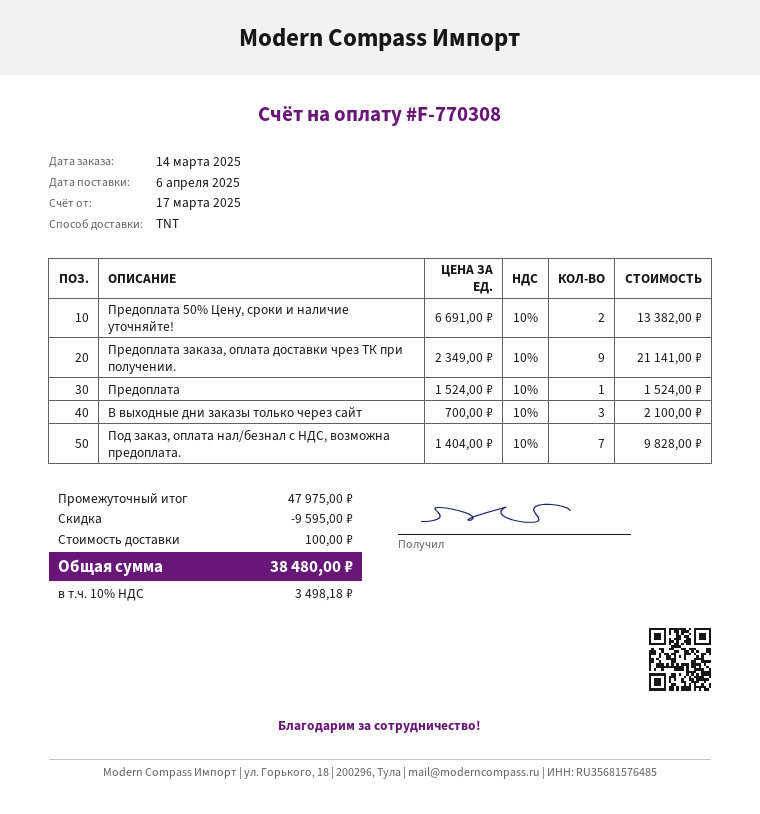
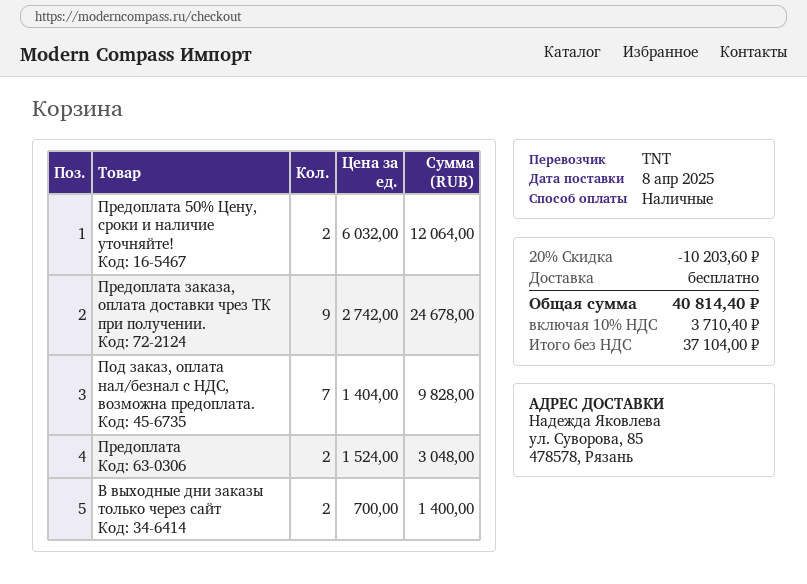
delivery date: 2025-04-06 -> 2025-04-08
Предоплата 50% Цену, сроки и наличие уточняйте!: 2 x 6691.00 = 13382.00 -> 2 x 6032.00 = 12064.00
Предоплата заказа, оплата доставки чрез ТК при получении.: 9 x 2349.00 = 21141.00 -> 9 x 2742.00 = 24678.00
Предоплата: 1 x 1524.00 = 1524.00 -> 2 x 1524.00 = 3048.00
В выходные дни заказы только через сайт: 3 x 700.00 = 2100.00 -> 2 x 700.00 = 1400.00
discount: 9595.00 -> 10203.60
shipping: 100.00 -> 0.00
tax: 10% = 3498.18 -> 10% = 3710.40
total: 38480.00 -> 40814.40

